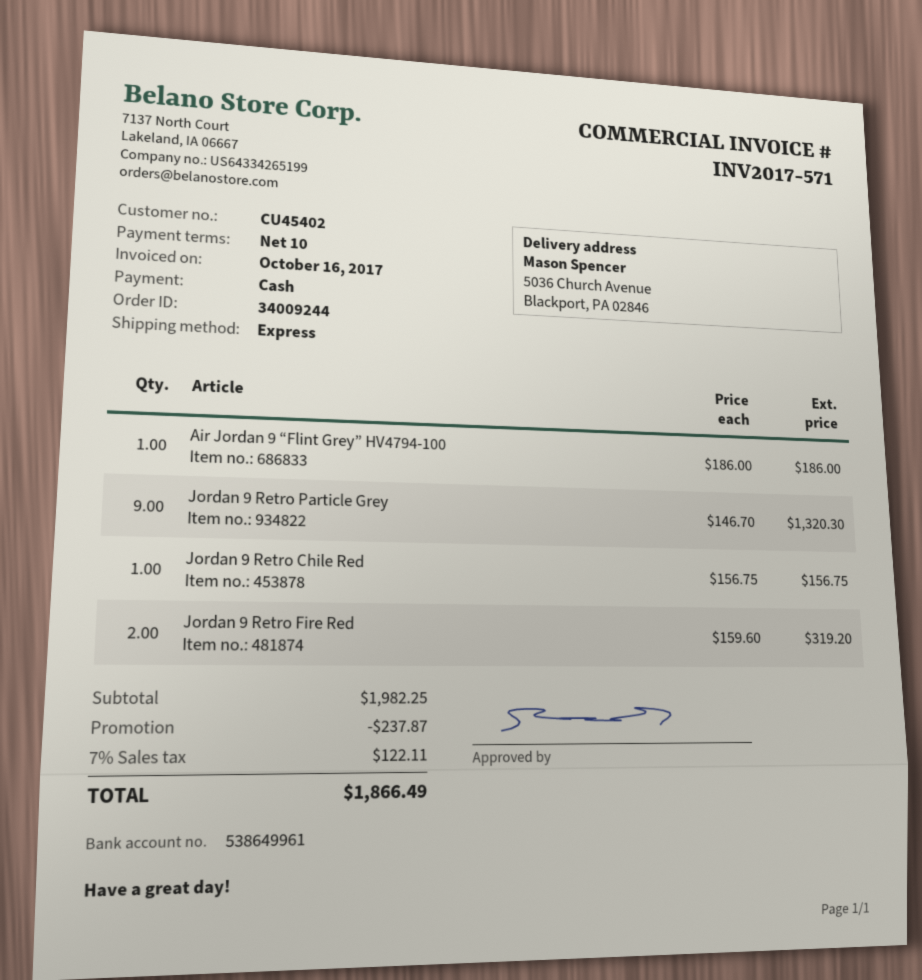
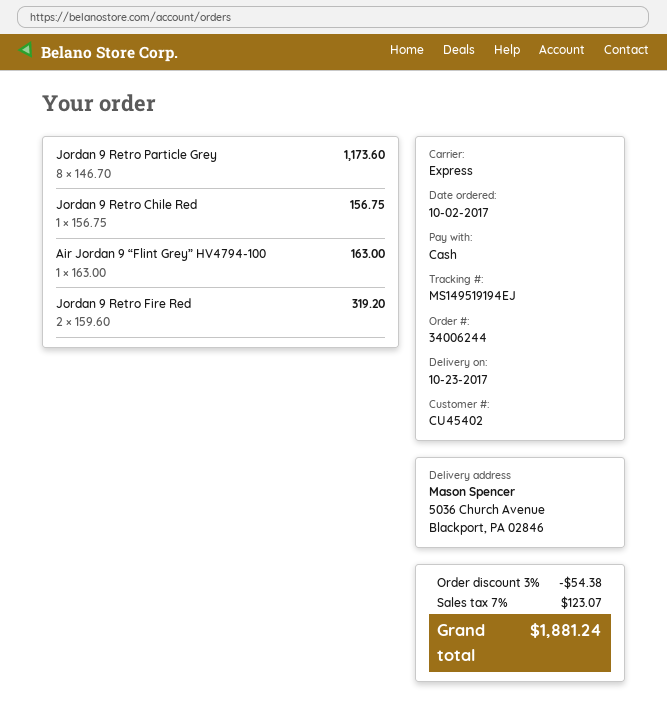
order number: 34009244 -> 34006244
Air Jordan 9 “Flint Grey” HV4794-100: 1 x 186.00 = 186.00 -> 1 x 163.00 = 163.00
Jordan 9 Retro Particle Grey: 9 x 146.70 = 1320.30 -> 8 x 146.70 = 1173.60
discount: 237.87 -> 54.38
tax: 7% = 122.11 -> 7% = 123.07
total: 1866.49 -> 1881.24

